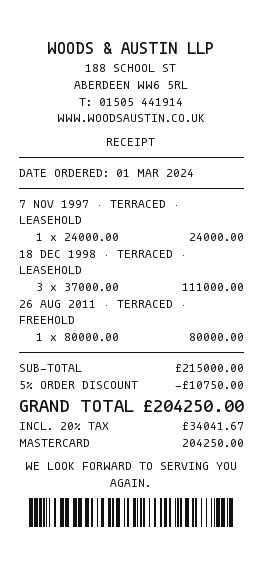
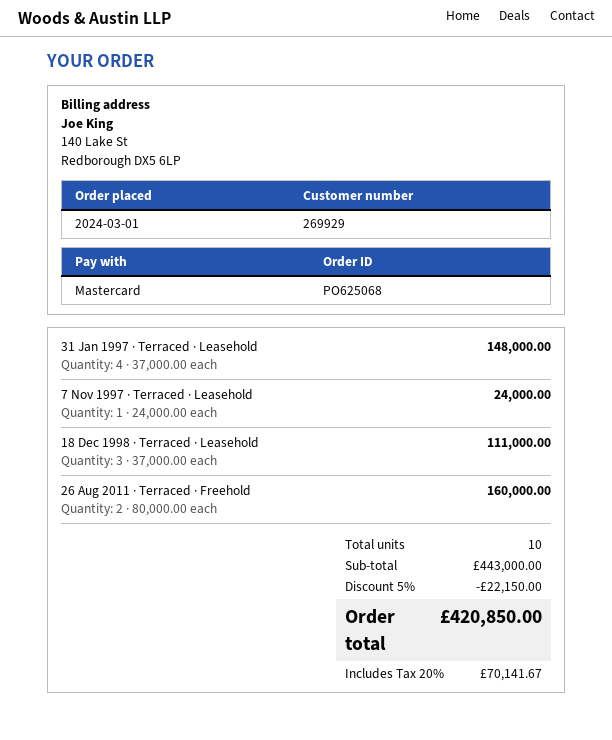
26 AUG 2011 · TERRACED · FREEHOLD: 1 x 80000.00 = 80000.00 -> 2 x 80000.00 = 160000.00
31 Jan 1997 · Terraced · Leasehold: none -> 4 x 37000.00 = 148000.00
subtotal: 215000.00 -> 443000.00
discount: 5% = 10750.00 -> 5% = 22150.00
tax: 20% = 34041.67 -> 20% = 70141.67
total: 204250.00 -> 420850.00

